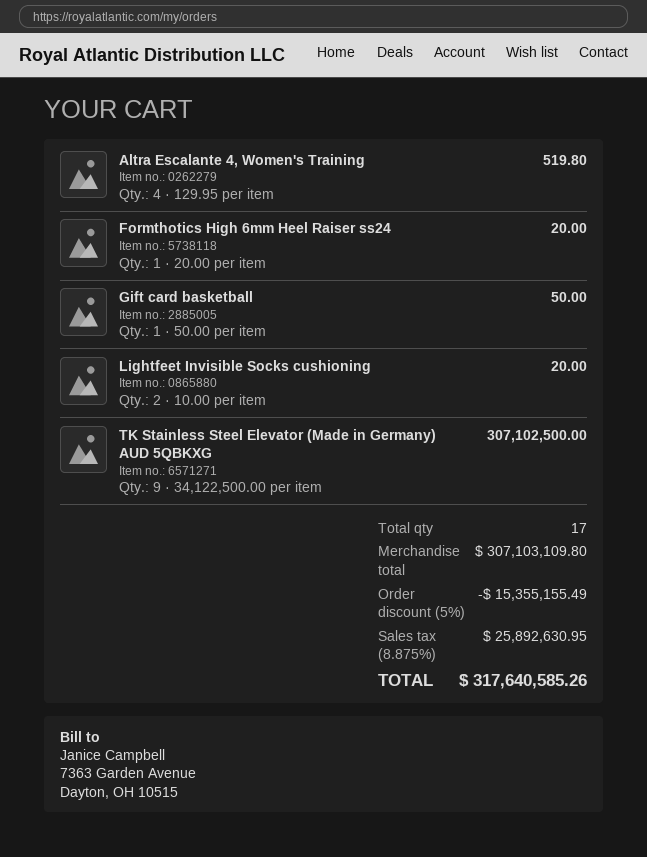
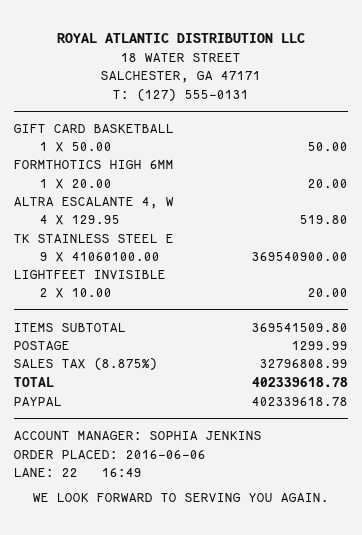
TK Stainless Steel Elevator (Made in Germany) AUD 5QBKXG: 9 x 34122500.00 = 307102500.00 -> 9 x 41060100.00 = 369540900.00
subtotal: 307103109.80 -> 369541509.80
discount: 5% = 15355155.49 -> none
shipping: none -> 1299.99
tax: 8.875% = 25892630.95 -> 8.875% = 32796808.99
total: 317640585.26 -> 402339618.78

